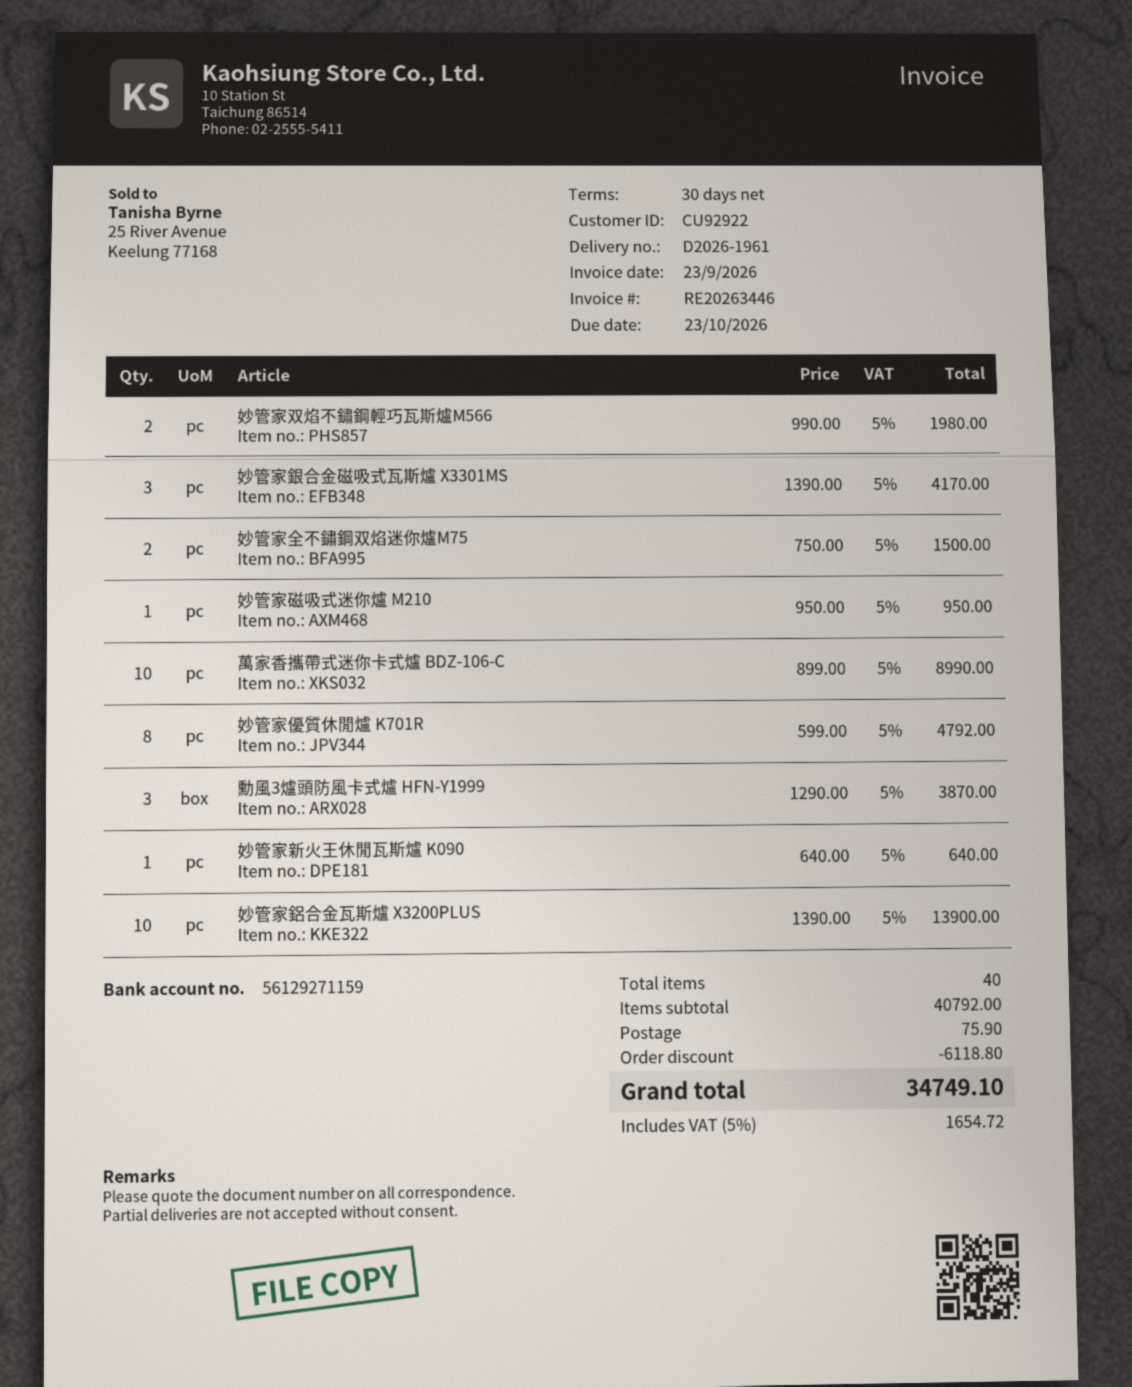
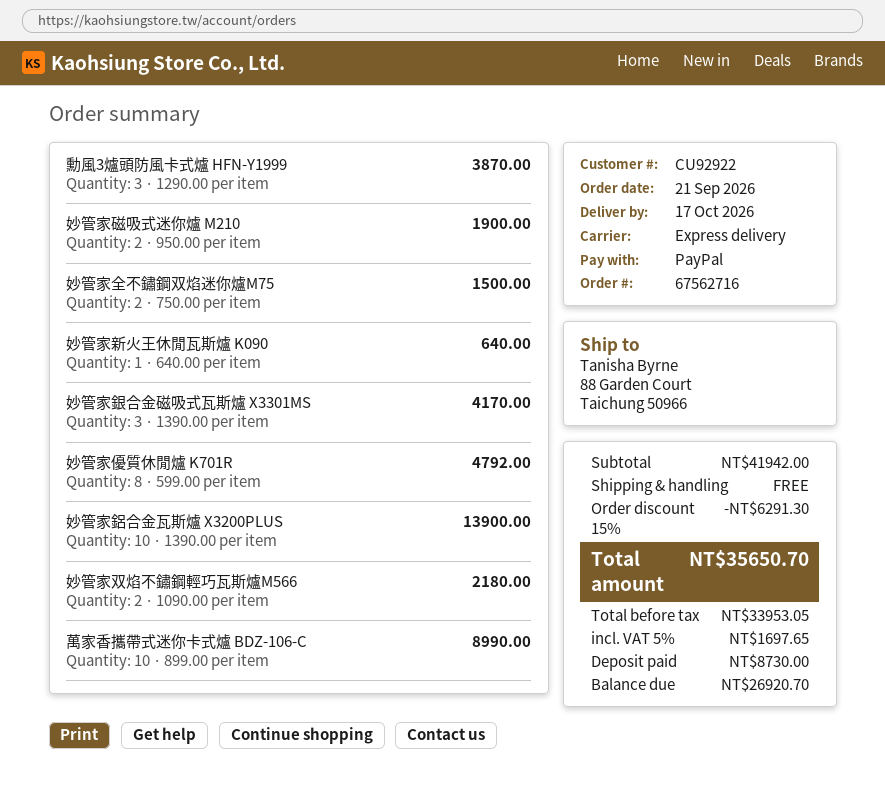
妙管家双焰不鏽鋼輕巧瓦斯爐M566: 2 x 990.00 = 1980.00 -> 2 x 1090.00 = 2180.00
妙管家磁吸式迷你爐 M210: 1 x 950.00 = 950.00 -> 2 x 950.00 = 1900.00
subtotal: 40792.00 -> 41942.00
discount: 6118.80 -> 6291.30
shipping: 75.90 -> 0.00
tax: 5% = 1654.72 -> 5% = 1697.65
total: 34749.10 -> 35650.70

